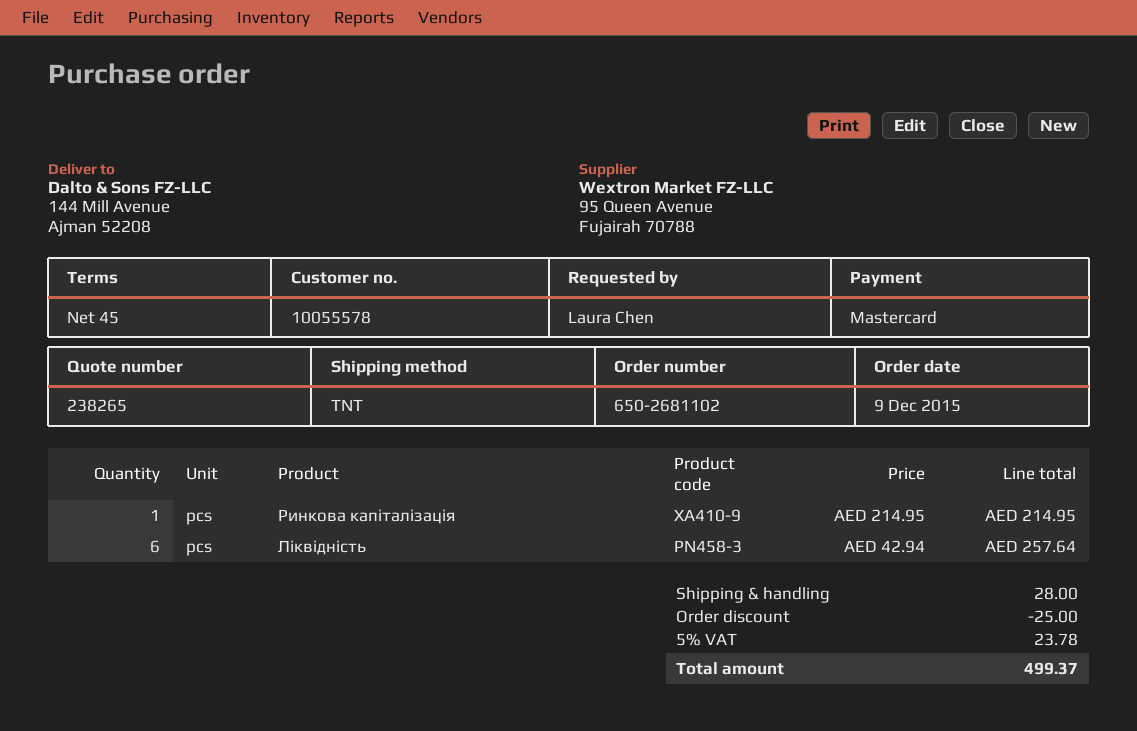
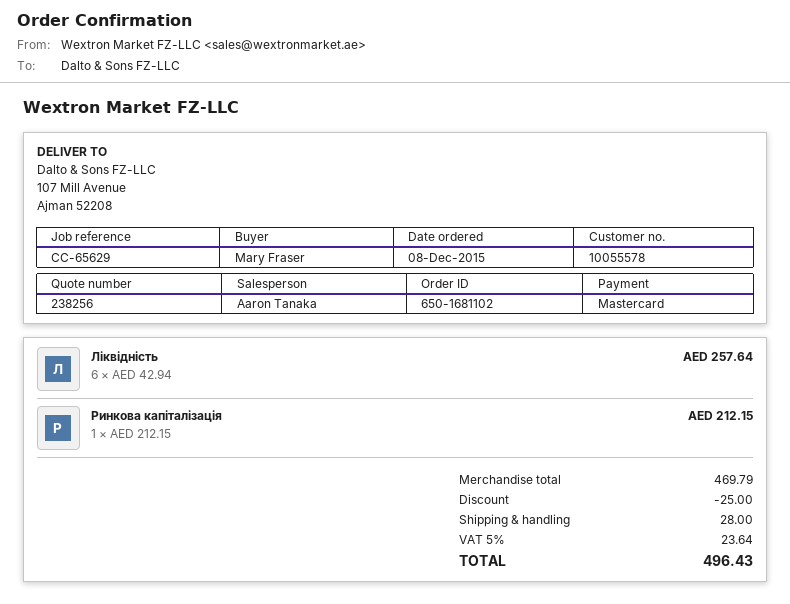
quote number: 238265 -> 238256
order number: 650-2681102 -> 650-1681102
order date: 2015-12-09 -> 2015-12-08
ordered by: Laura Chen -> Mary Fraser
ship to: 144 Mill Avenue, Ajman 52208 -> 107 Mill Avenue, Ajman 52208
Ринкова капіталізація: 1 x 214.95 = 214.95 -> 1 x 212.15 = 212.15
tax: 5% = 23.78 -> 5% = 23.64
total: 499.37 -> 496.43

